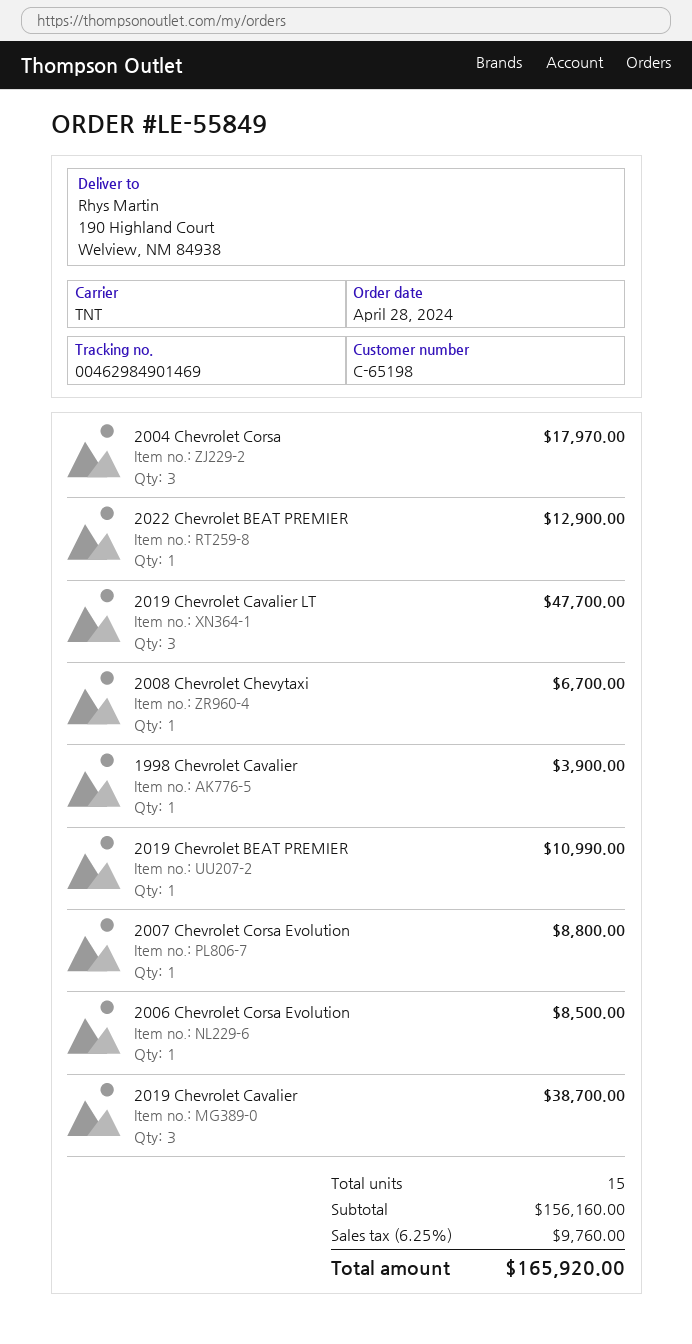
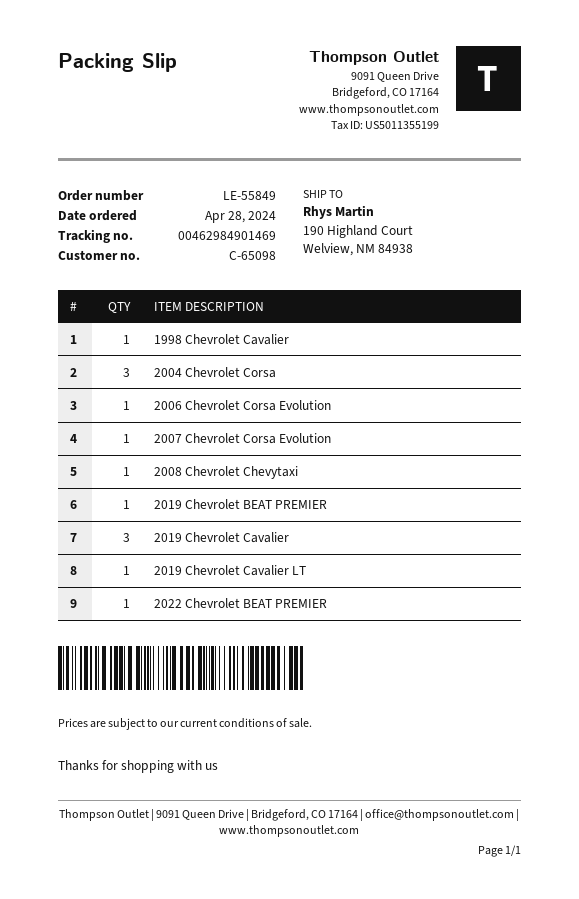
customer number: C-65198 -> C-65098
2019 Chevrolet Cavalier LT: 3 -> 1

